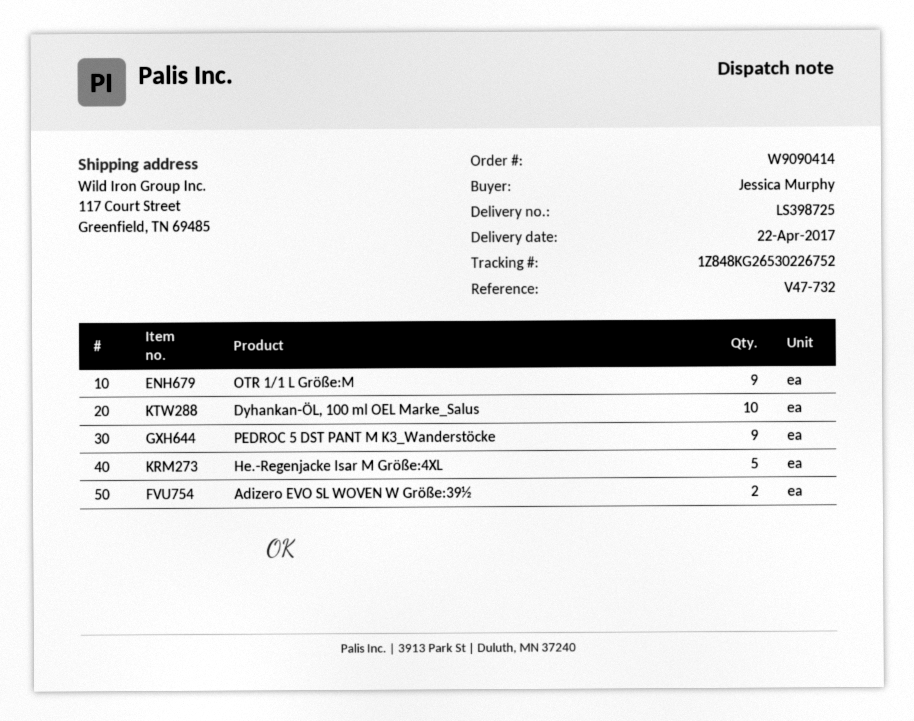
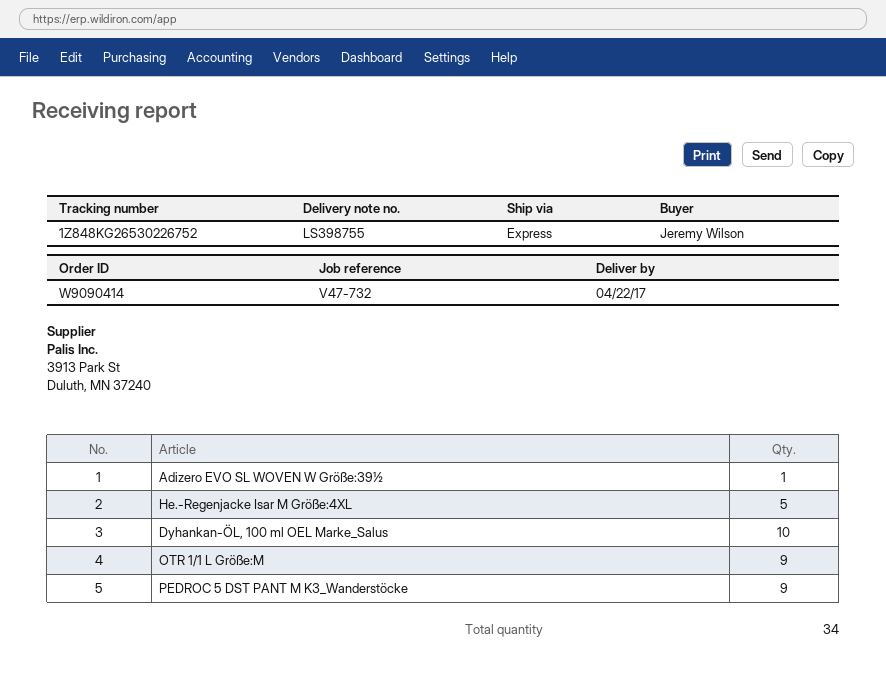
delivery note number: LS398725 -> LS398755
ordered by: Jessica Murphy -> Jeremy Wilson
Adizero EVO SL WOVEN W Größe:39½: 2 -> 1

